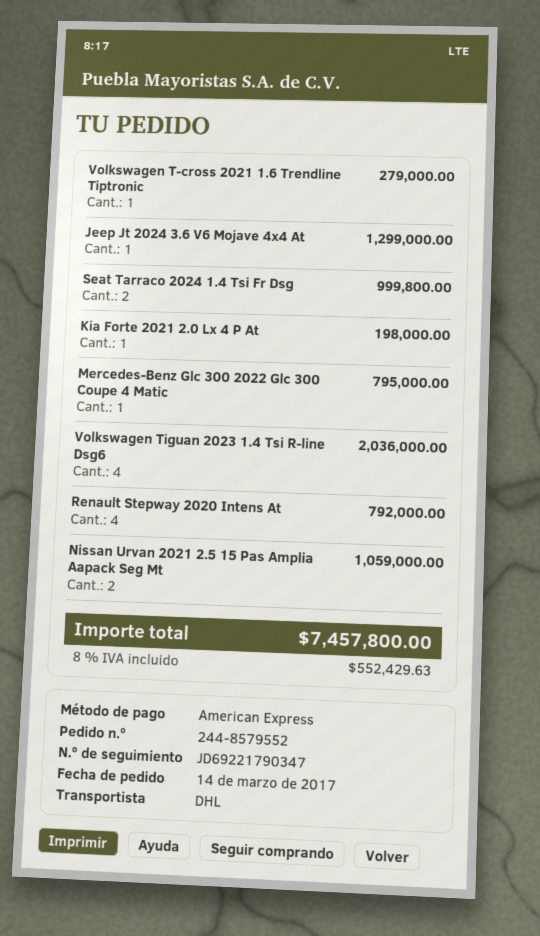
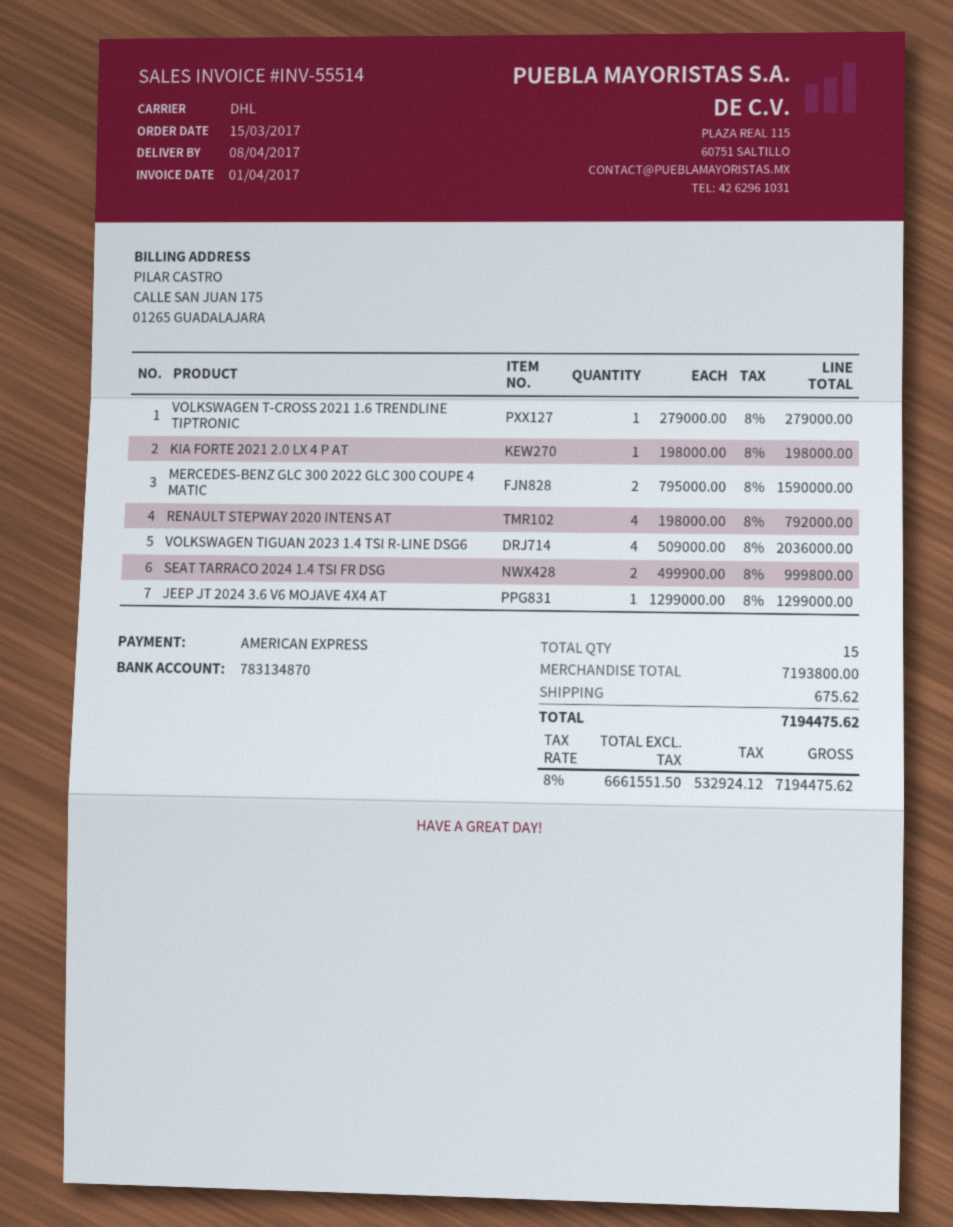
order date: 2017-03-14 -> 2017-03-15
Mercedes-Benz Glc 300 2022 Glc 300 Coupe 4 Matic: 1 for 795000.00 -> 2 for 1590000.00
Nissan Urvan 2021 2.5 15 Pas Amplia Aapack Seg Mt: 2 for 1059000.00 -> none
shipping: none -> 675.62
tax: 8% = 552429.63 -> 8% = 532924.12
total: 7457800.00 -> 7194475.62

